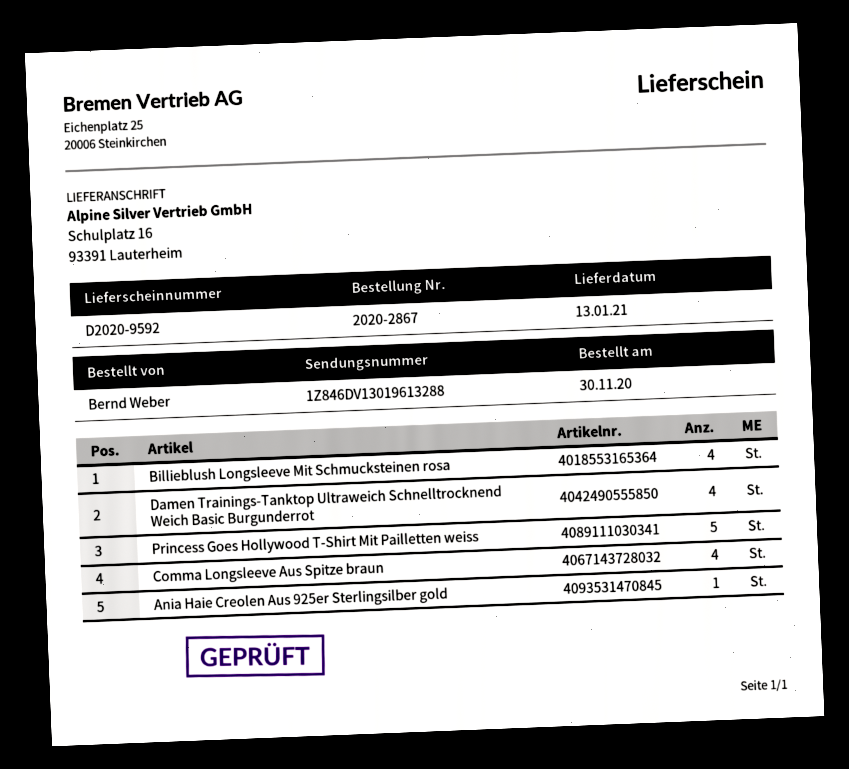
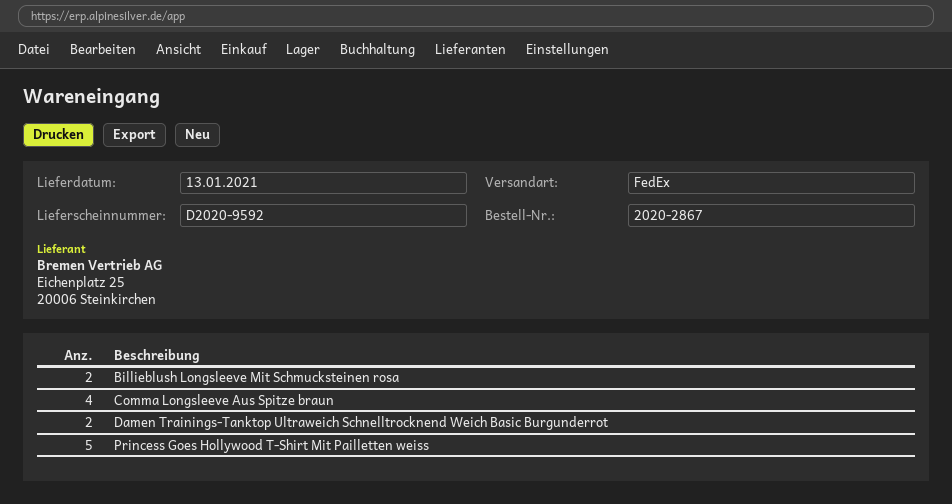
Billieblush Longsleeve Mit Schmucksteinen rosa: 4 -> 2
Damen Trainings-Tanktop Ultraweich Schnelltrocknend Weich Basic Burgunderrot: 4 -> 2
Ania Haie Creolen Aus 925er Sterlingsilber gold: 1 -> none

